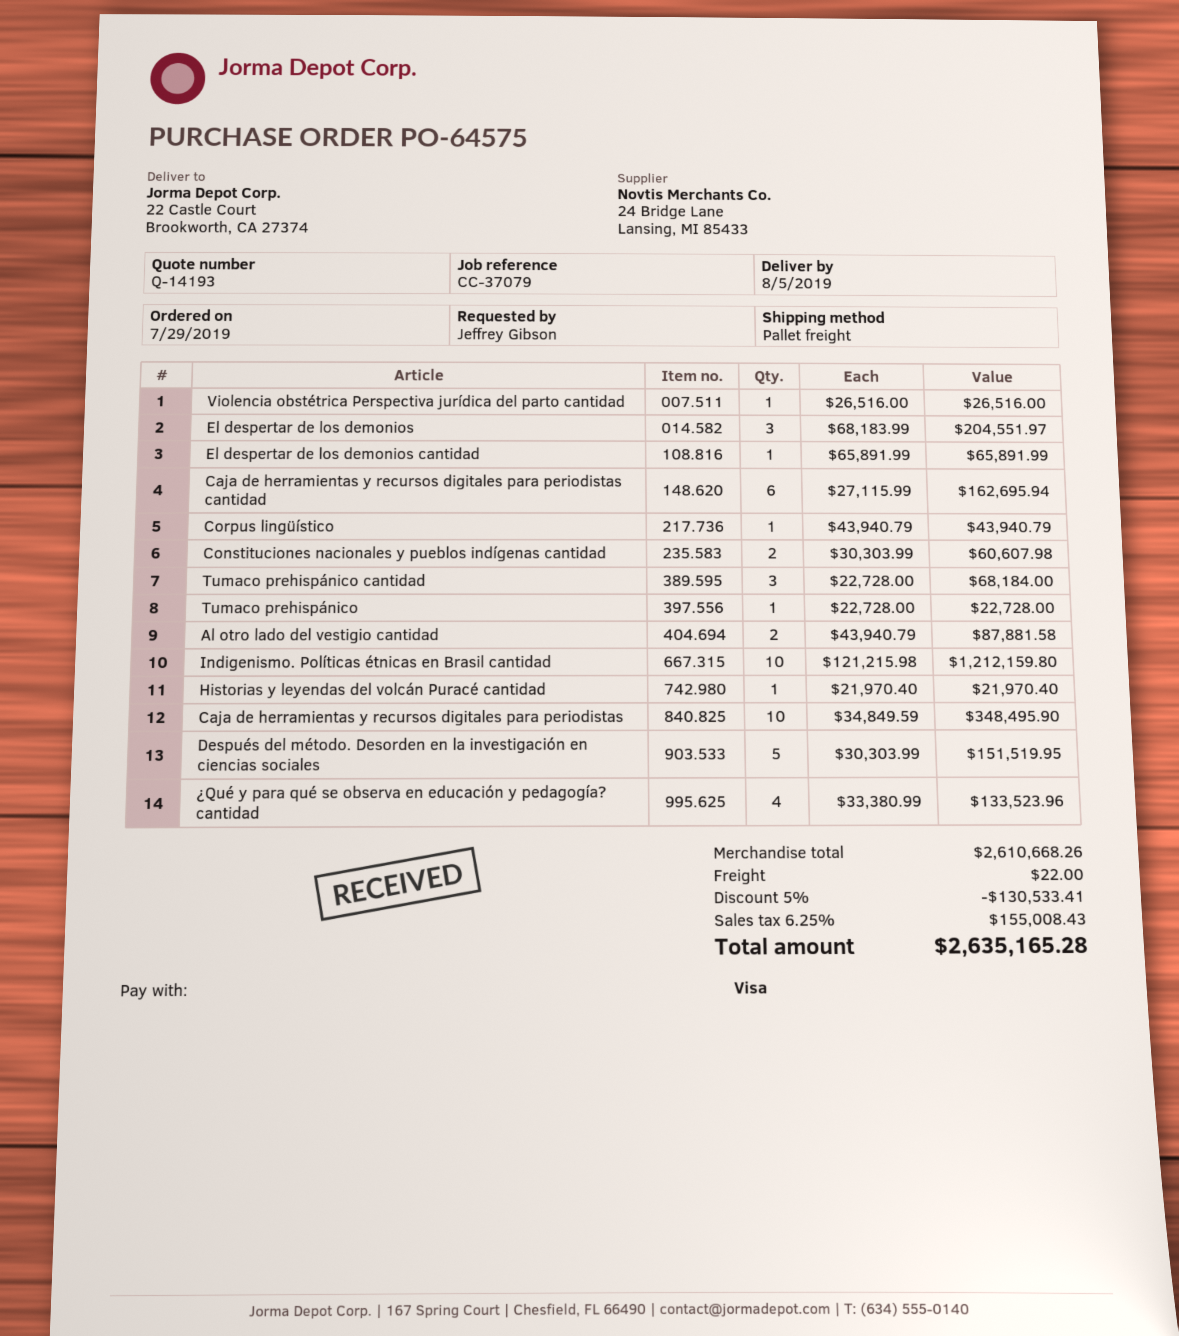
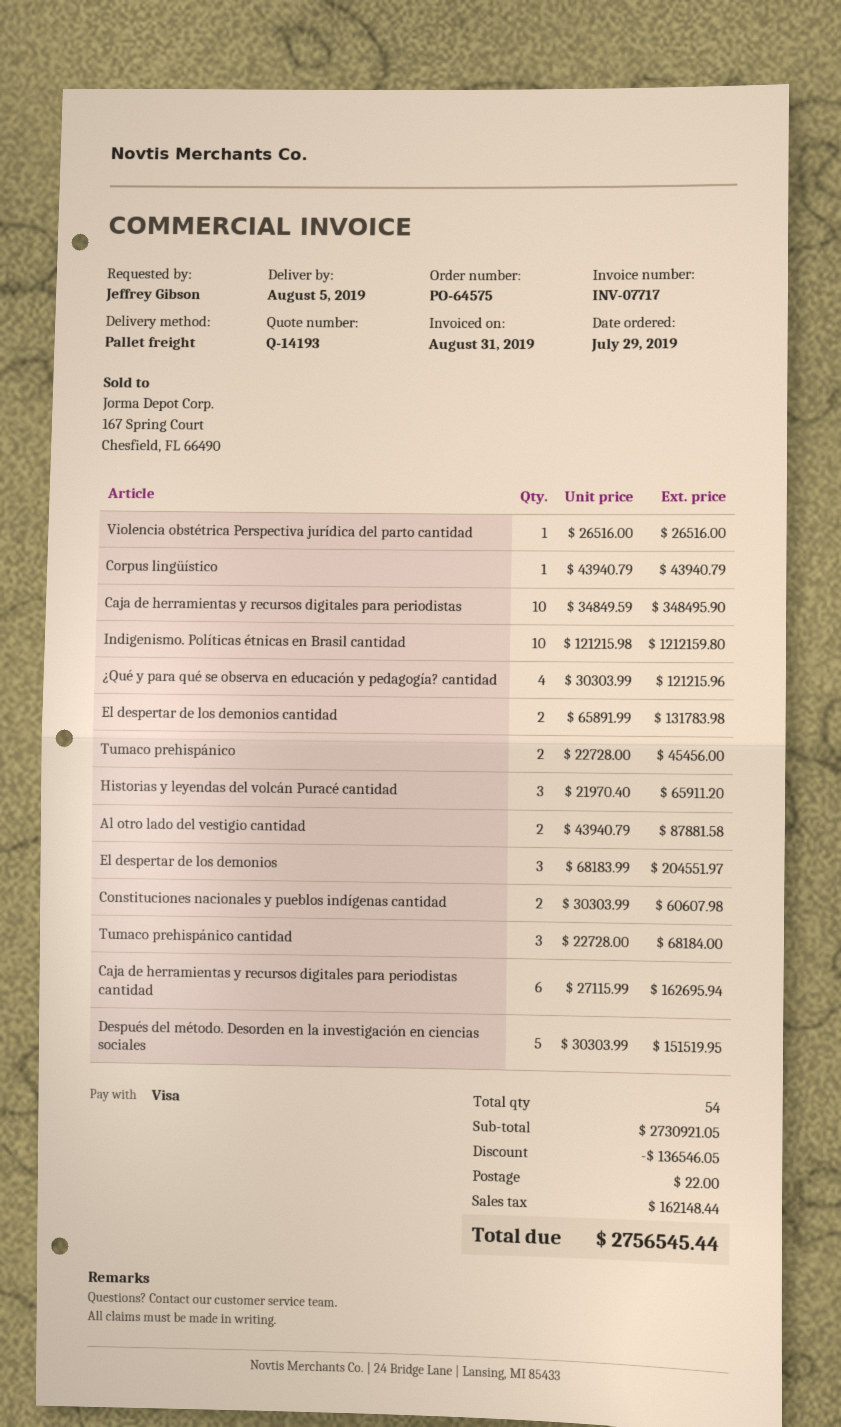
El despertar de los demonios cantidad: 1 x 65891.99 = 65891.99 -> 2 x 65891.99 = 131783.98
Tumaco prehispánico: 1 x 22728.00 = 22728.00 -> 2 x 22728.00 = 45456.00
Historias y leyendas del volcán Puracé cantidad: 1 x 21970.40 = 21970.40 -> 3 x 21970.40 = 65911.20
¿Qué y para qué se observa en educación y pedagogía? cantidad: 4 x 33380.99 = 133523.96 -> 4 x 30303.99 = 121215.96
subtotal: 2610668.26 -> 2730921.05
discount: 130533.41 -> 136546.05
tax: 155008.43 -> 162148.44
total: 2635165.28 -> 2756545.44

